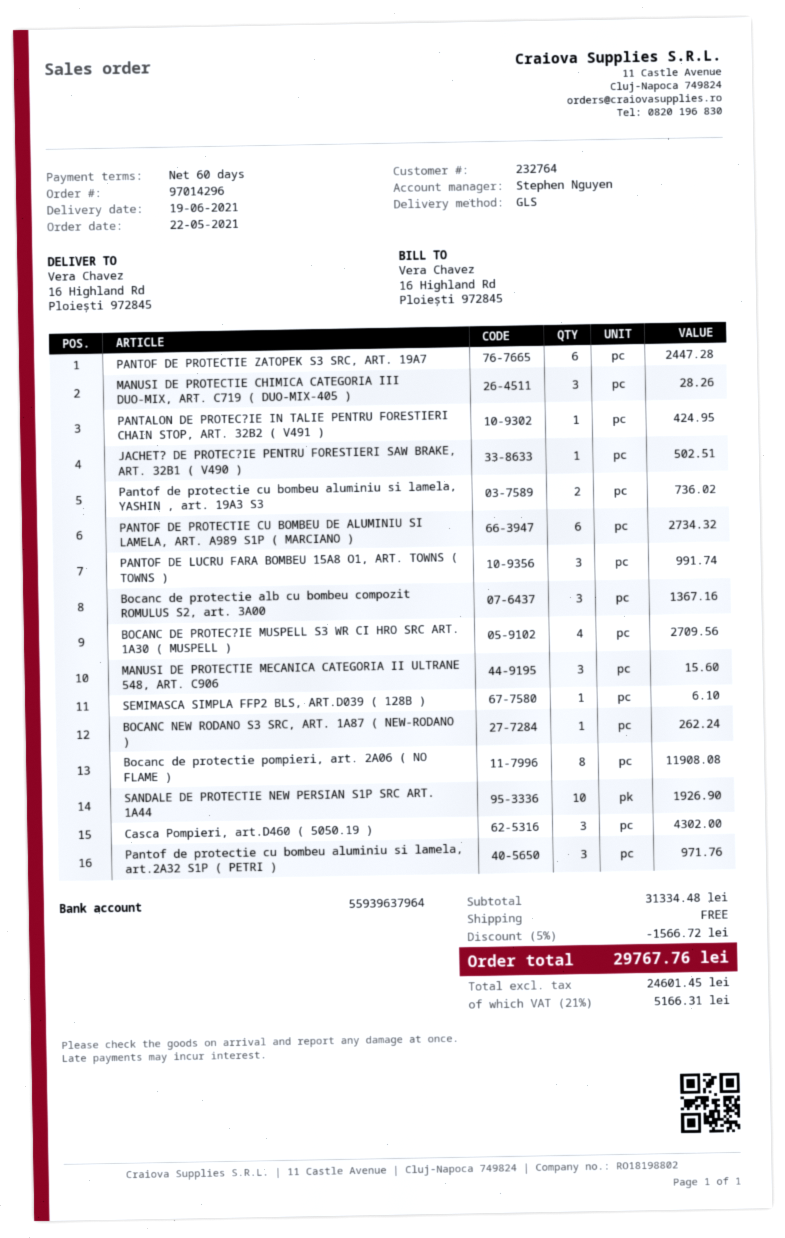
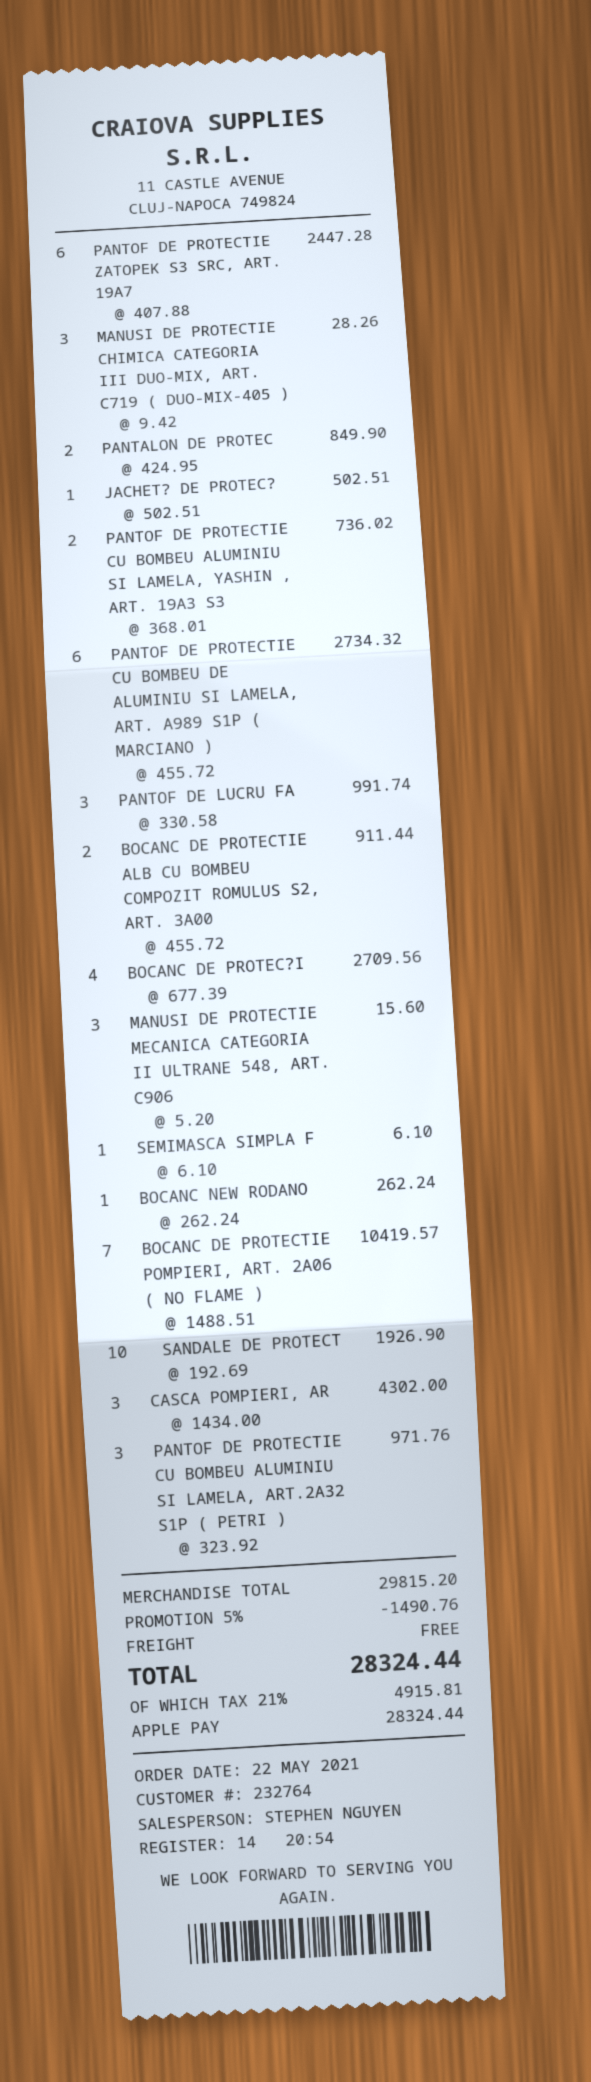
PANTALON DE PROTEC?IE IN TALIE PENTRU FORESTIERI CHAIN STOP, ART. 32B2 ( V491 ): 1 for 424.95 -> 2 for 849.90
Bocanc de protectie alb cu bombeu compozit ROMULUS S2, art. 3A00: 3 for 1367.16 -> 2 for 911.44
Bocanc de protectie pompieri, art. 2A06 ( NO FLAME ): 8 for 11908.08 -> 7 for 10419.57
subtotal: 31334.48 -> 29815.20
discount: 5% = 1566.72 -> 5% = 1490.76
tax: 21% = 5166.31 -> 21% = 4915.81
total: 29767.76 -> 28324.44

